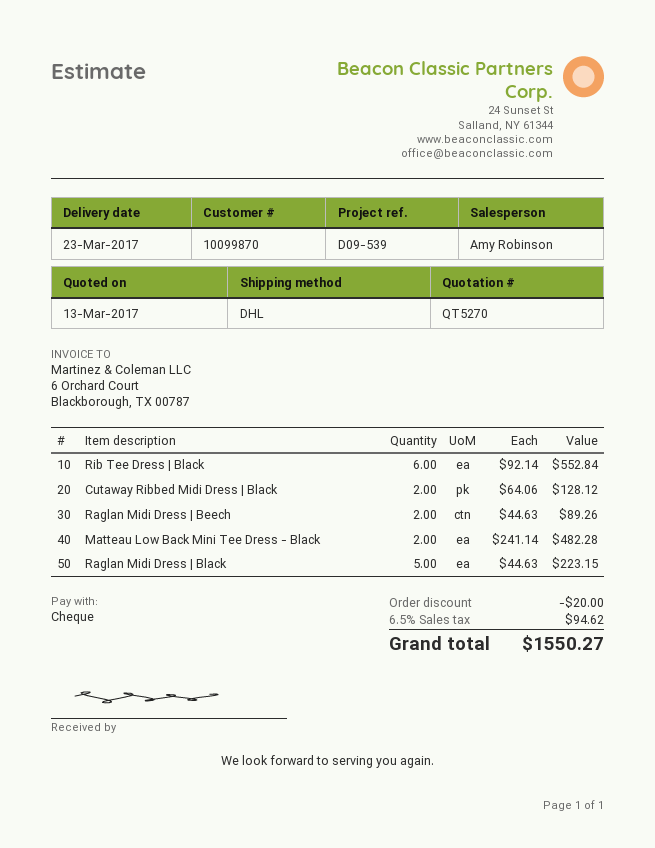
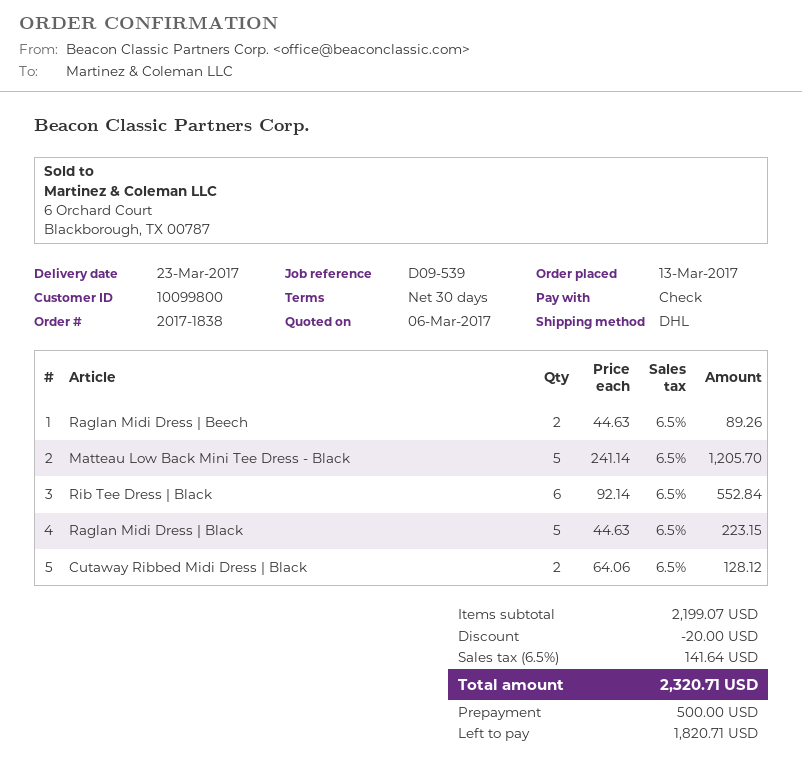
quote date: 2017-03-13 -> 2017-03-06
customer number: 10099870 -> 10099800
Matteau Low Back Mini Tee Dress - Black: 2 x 241.14 = 482.28 -> 5 x 241.14 = 1205.70
tax: 6.5% = 94.62 -> 6.5% = 141.64
total: 1550.27 -> 2320.71

